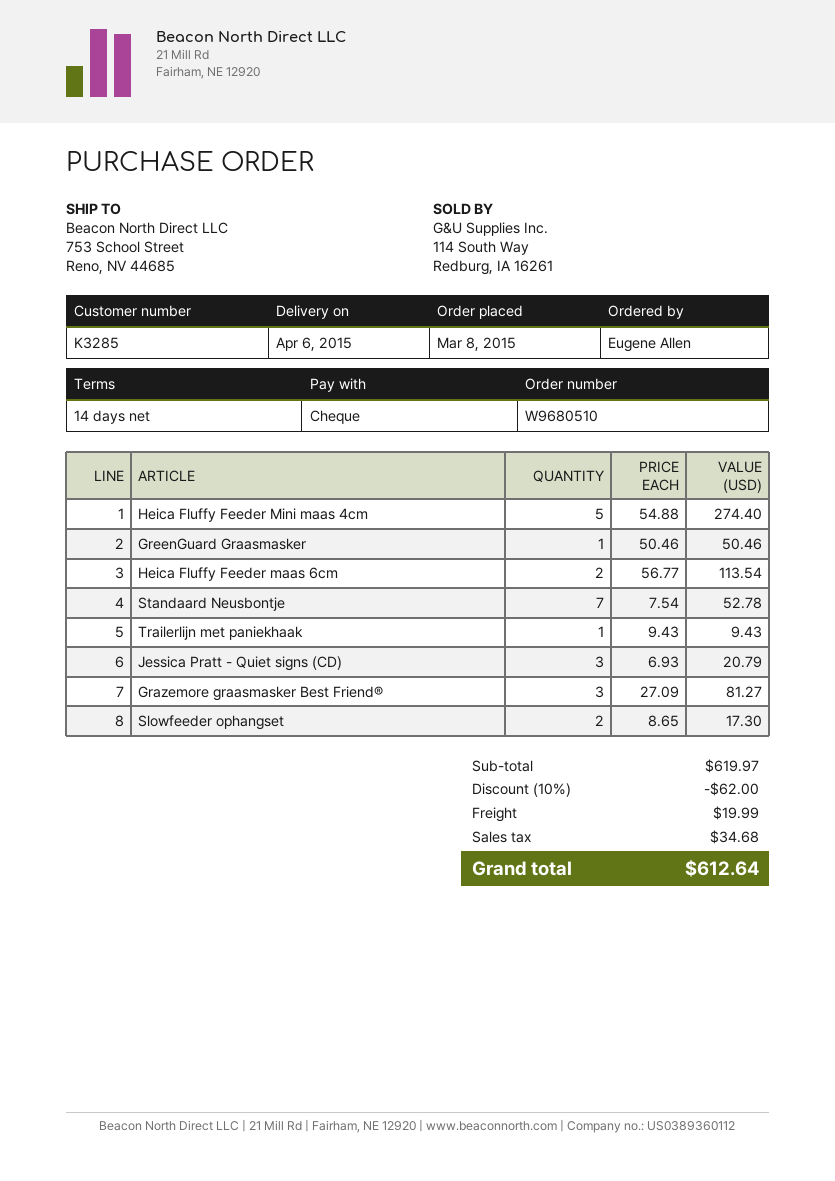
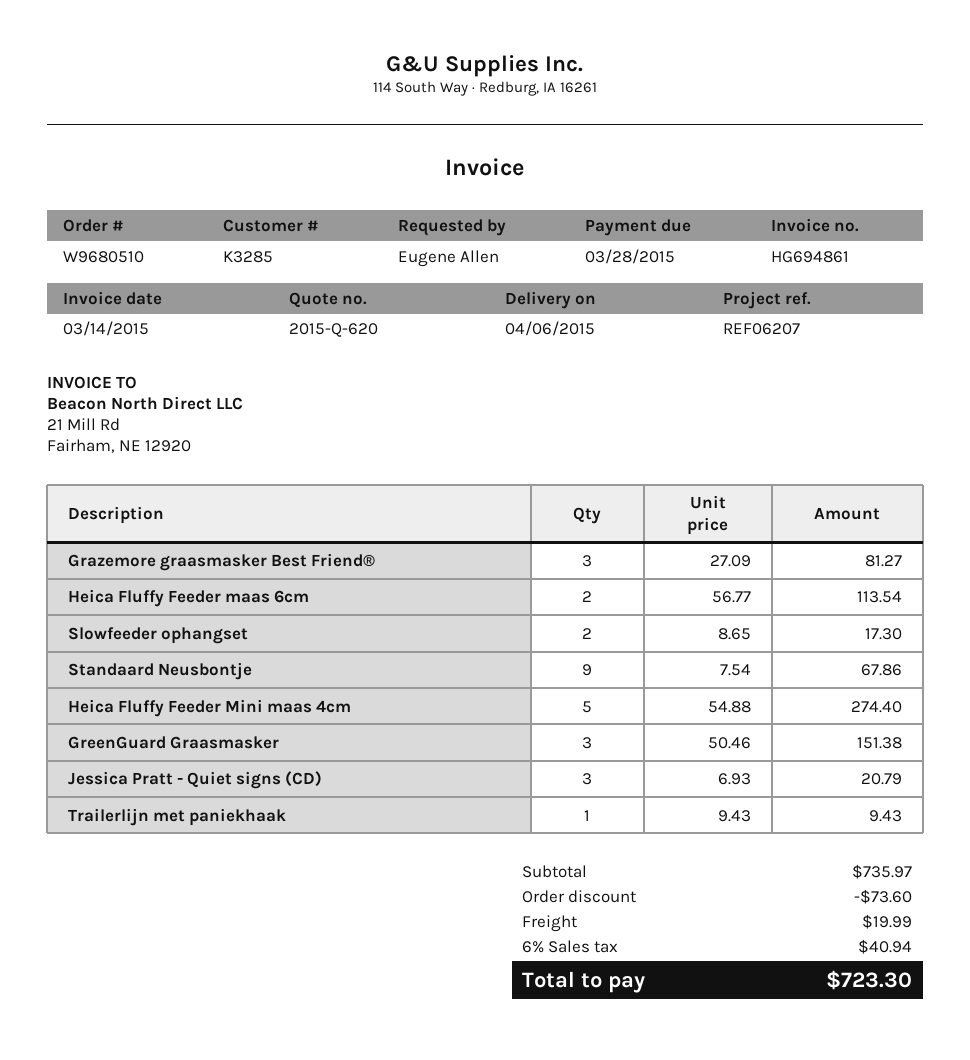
GreenGuard Graasmasker: 1 x 50.46 = 50.46 -> 3 x 50.46 = 151.38
Standaard Neusbontje: 7 x 7.54 = 52.78 -> 9 x 7.54 = 67.86
subtotal: 619.97 -> 735.97
discount: 62.00 -> 73.60
tax: 34.68 -> 40.94
total: 612.64 -> 723.30

